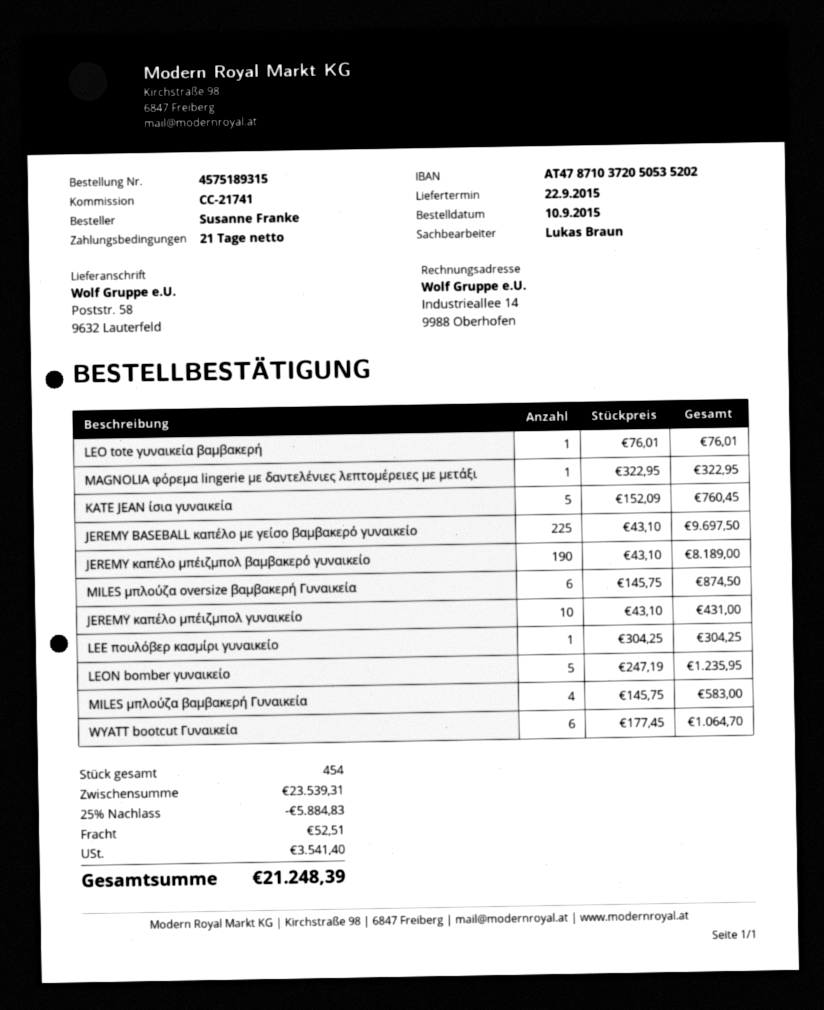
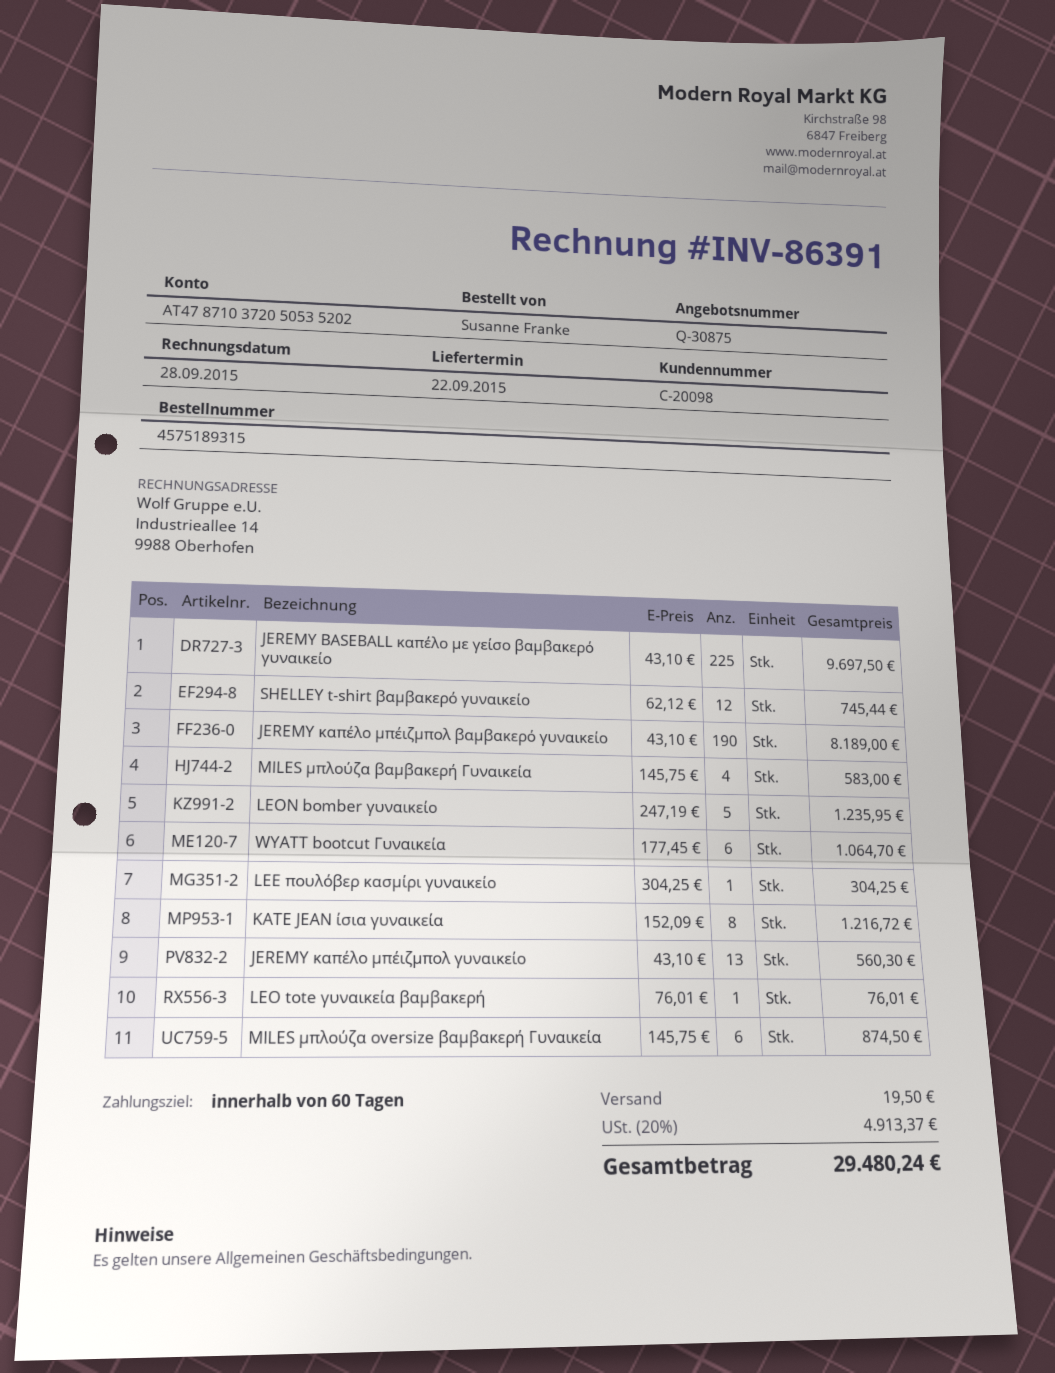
payment terms: 21 days -> 60 days
MAGNOLIA φόρεμα lingerie με δαντελένιες λεπτομέρειες με μετάξι: 1 x 322.95 = 322.95 -> none
KATE JEAN ίσια γυναικεία: 5 x 152.09 = 760.45 -> 8 x 152.09 = 1216.72
JEREMY καπέλο μπέιζμπολ γυναικείο: 10 x 43.10 = 431.00 -> 13 x 43.10 = 560.30
SHELLEY t-shirt βαμβακερό γυναικείο: none -> 12 x 62.12 = 745.44
discount: 25% = 5884.83 -> none
shipping: 52.51 -> 19.50
tax: 3541.40 -> 4913.37
total: 21248.39 -> 29480.24

